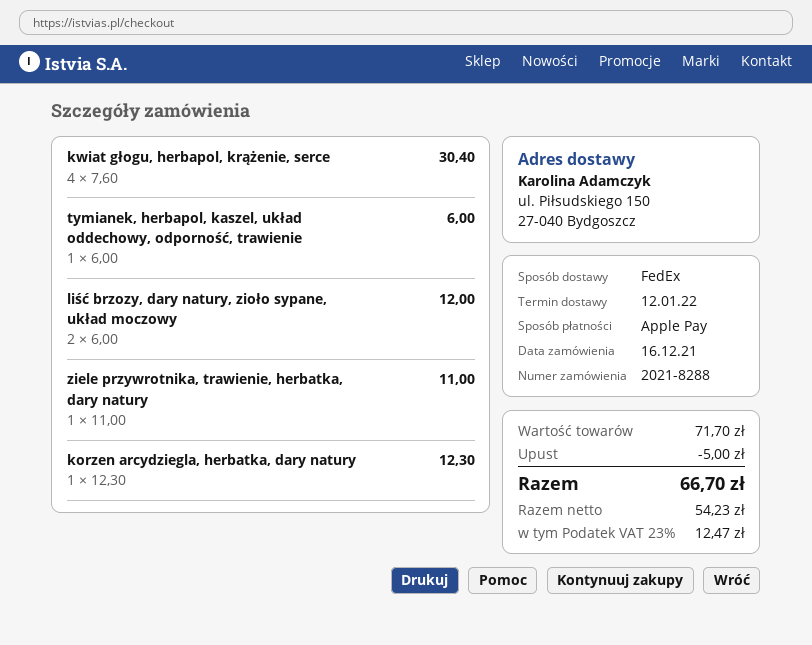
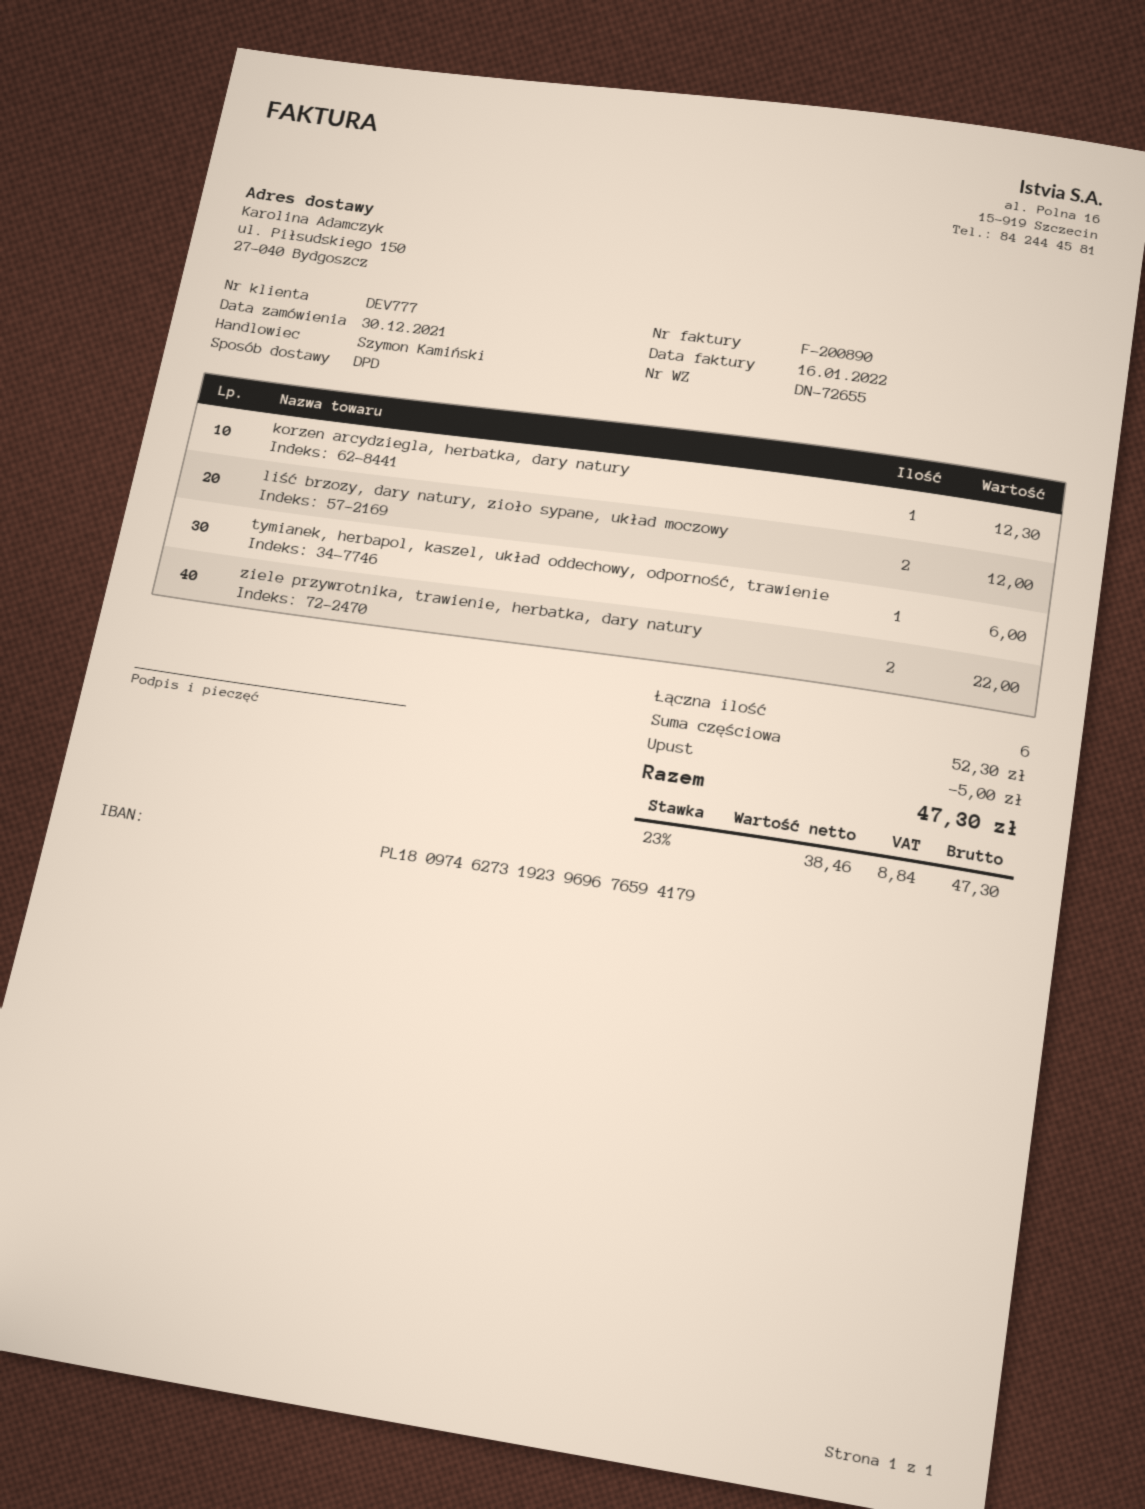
order date: 2021-12-16 -> 2021-12-30
shipping method: FedEx -> DPD
kwiat głogu, herbapol, krążenie, serce: 4 for 30.40 -> none
ziele przywrotnika, trawienie, herbatka, dary natury: 1 for 11.00 -> 2 for 22.00
subtotal: 71.70 -> 52.30
net: 54.23 -> 38.46
tax: 23% = 12.47 -> 23% = 8.84
total: 66.70 -> 47.30

